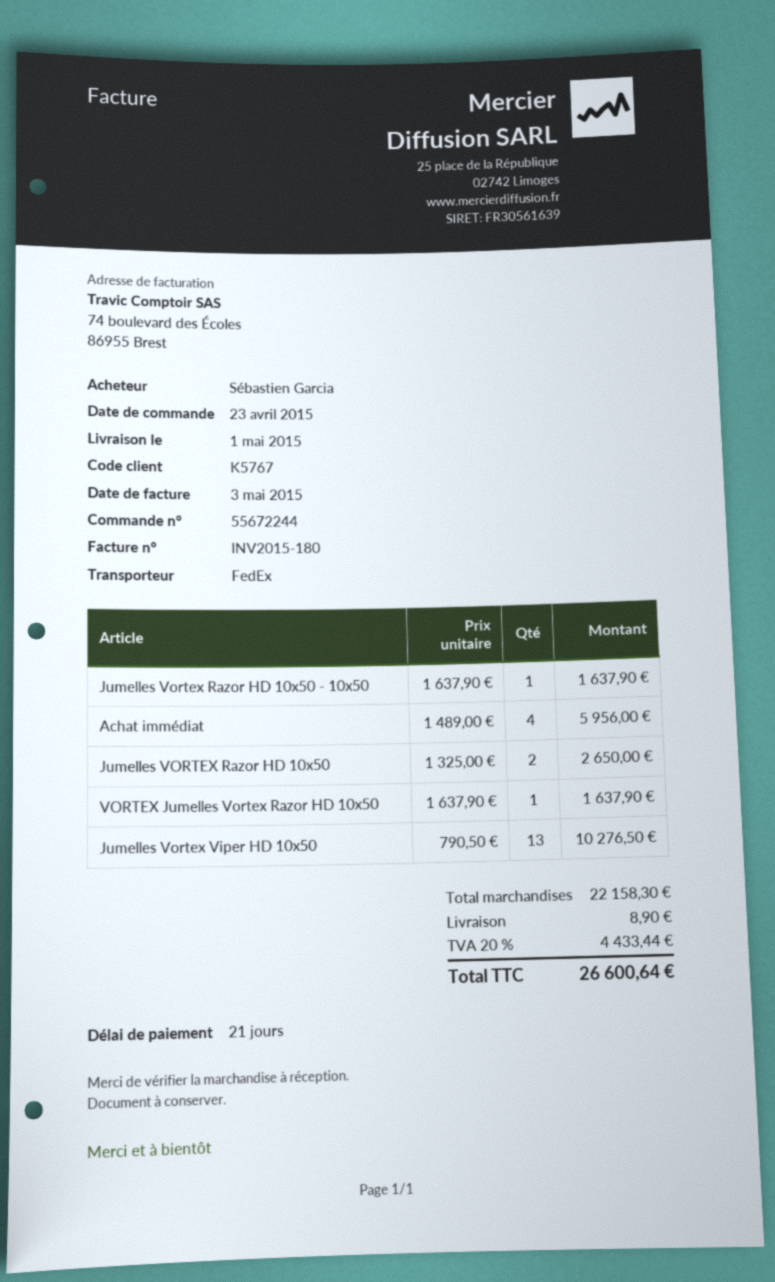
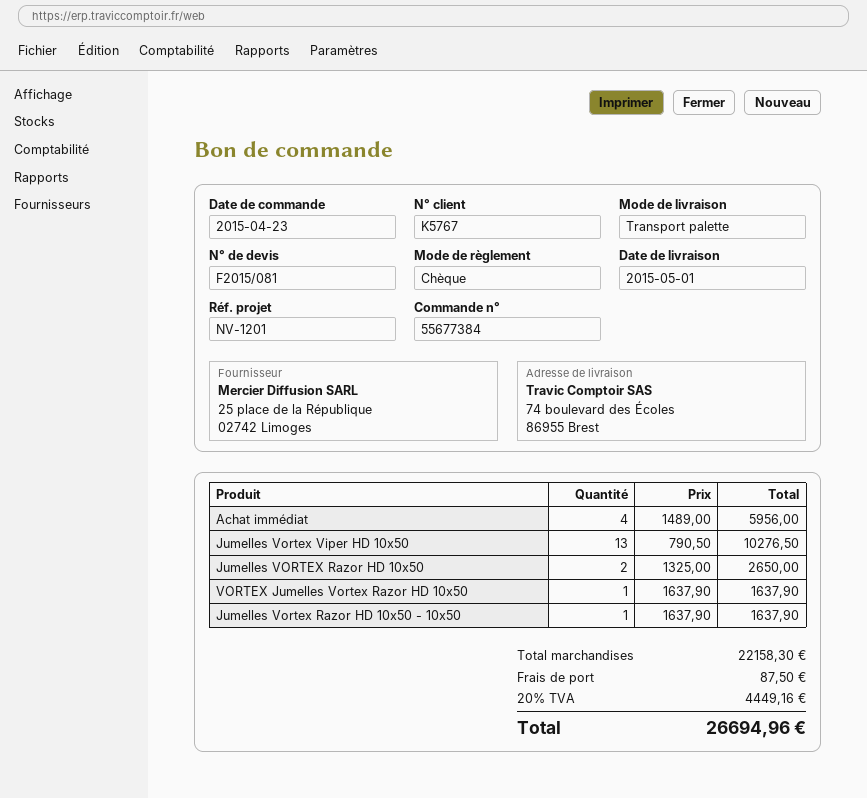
order number: 55672244 -> 55677384
shipping method: FedEx -> pallet freight
shipping: 8.90 -> 87.50
tax: 20% = 4433.44 -> 20% = 4449.16
total: 26600.64 -> 26694.96

